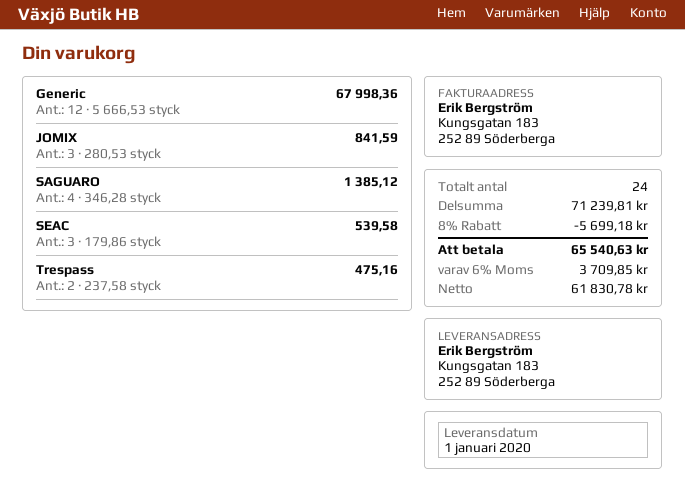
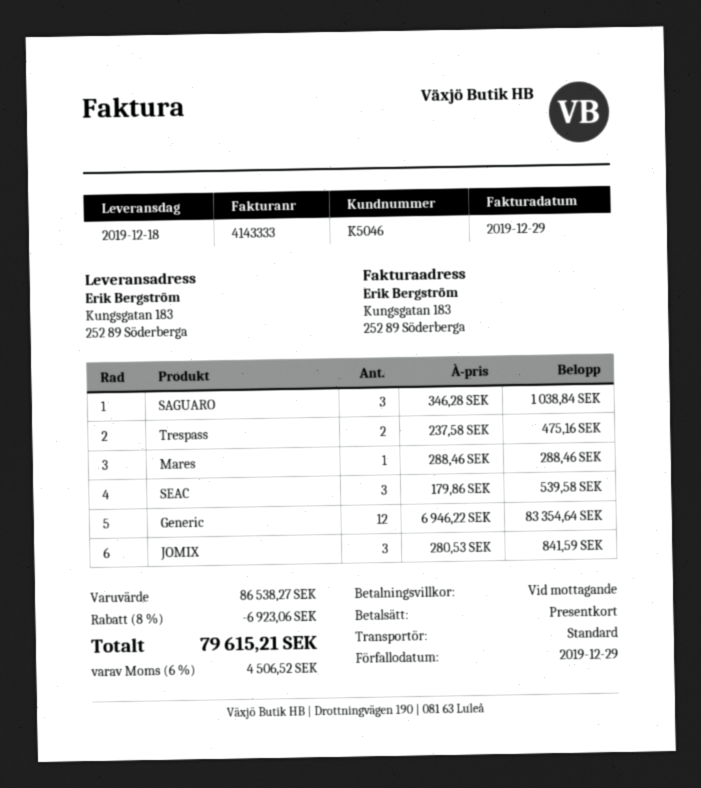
delivery date: 2020-01-01 -> 2019-12-18
Generic: 12 x 5666.53 = 67998.36 -> 12 x 6946.22 = 83354.64
SAGUARO: 4 x 346.28 = 1385.12 -> 3 x 346.28 = 1038.84
Mares: none -> 1 x 288.46 = 288.46
subtotal: 71239.81 -> 86538.27
discount: 8% = 5699.18 -> 8% = 6923.06
tax: 6% = 3709.85 -> 6% = 4506.52
total: 65540.63 -> 79615.21

